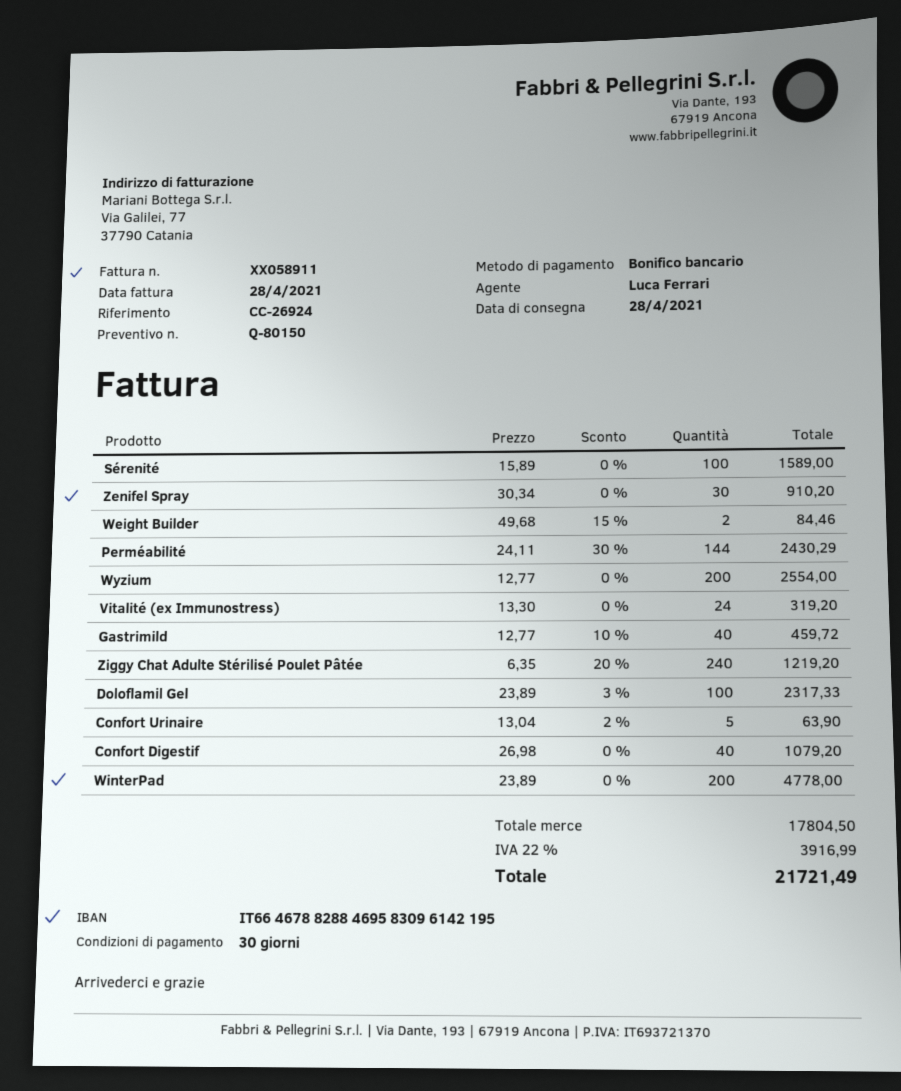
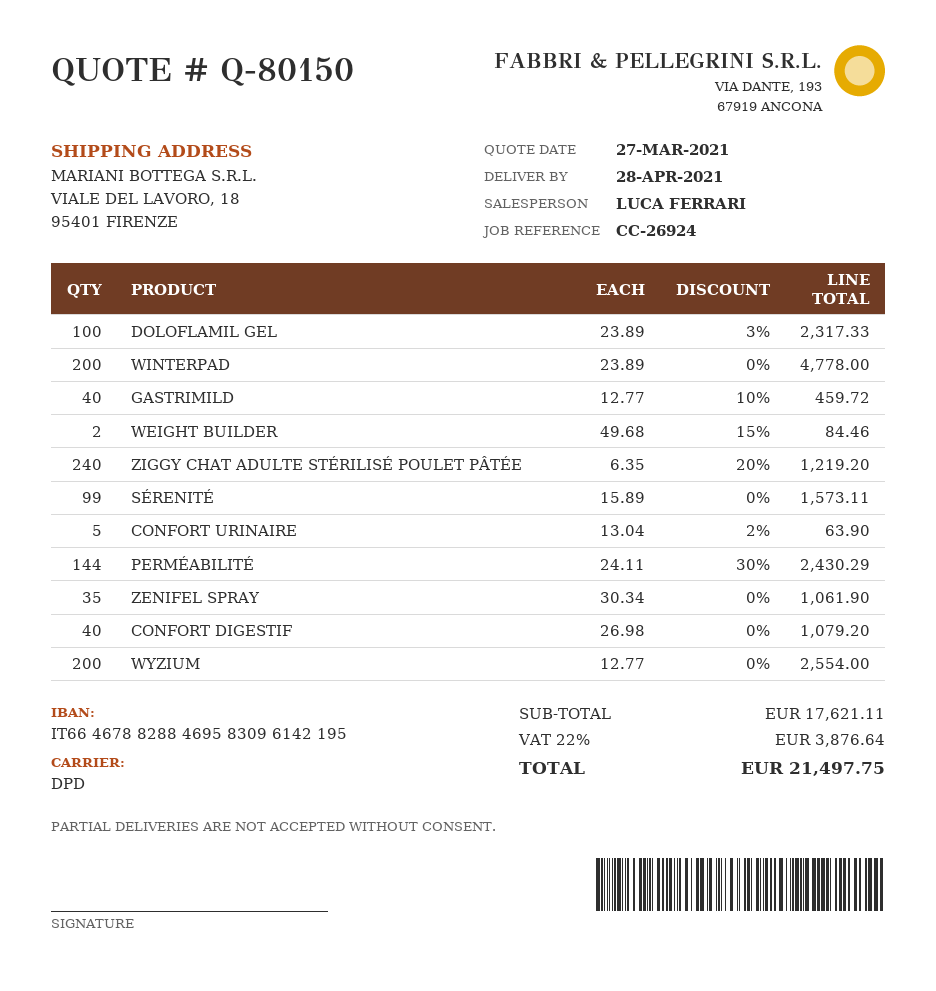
Sérenité: 100 x 15.89 = 1589.00 -> 99 x 15.89 = 1573.11
Zenifel Spray: 30 x 30.34 = 910.20 -> 35 x 30.34 = 1061.90
Vitalité (ex Immunostress): 24 x 13.30 = 319.20 -> none
subtotal: 17804.50 -> 17621.11
tax: 22% = 3916.99 -> 22% = 3876.64
total: 21721.49 -> 21497.75

